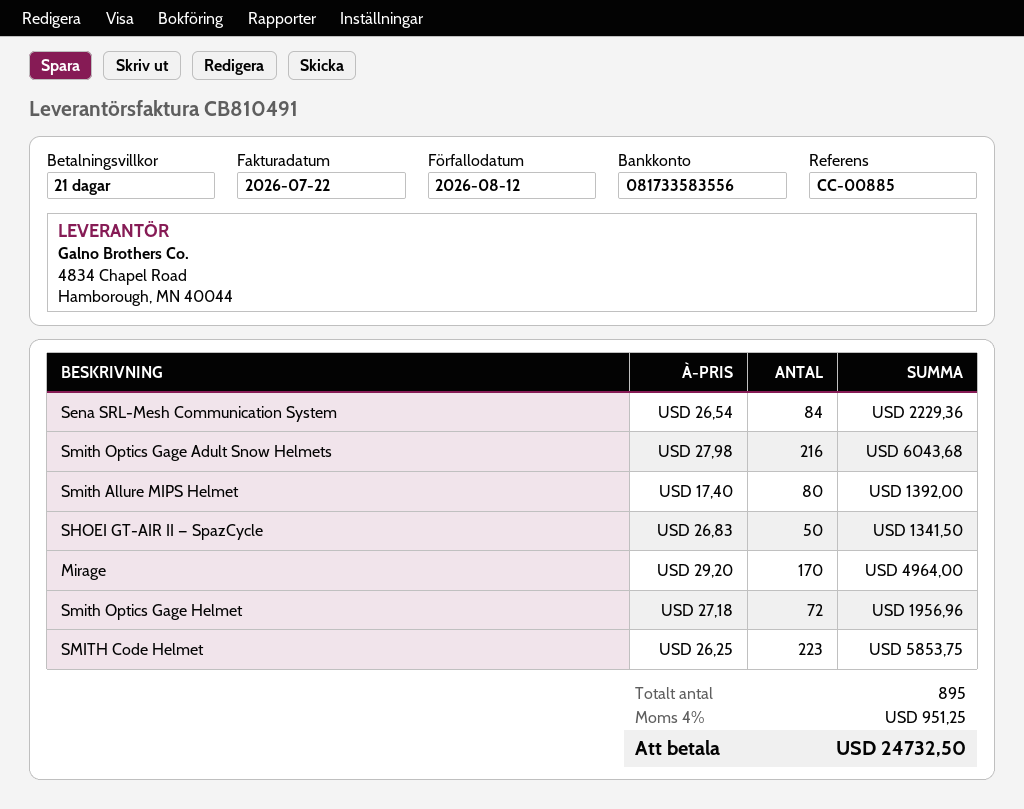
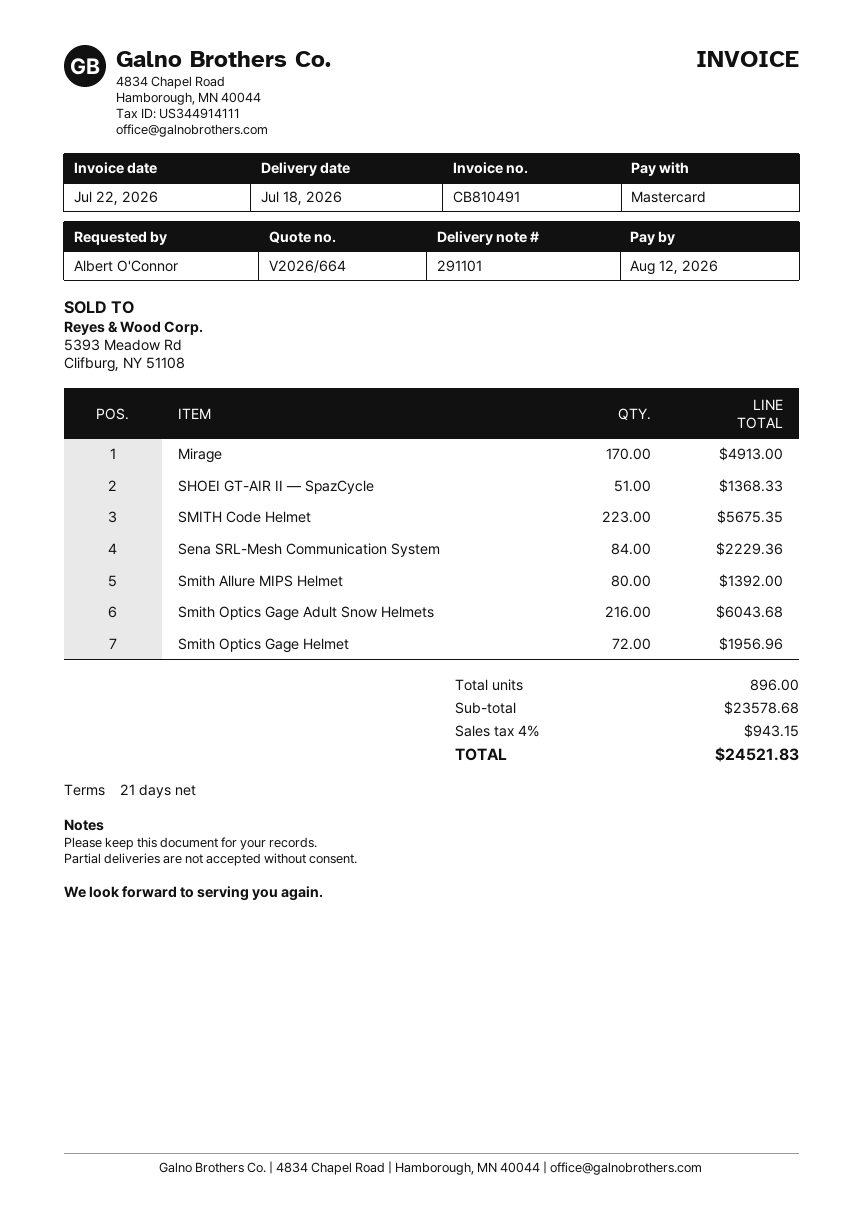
SHOEI GT-AIR II — SpazCycle: 50 for 1341.50 -> 51 for 1368.33
Mirage: 170 for 4964.00 -> 170 for 4913.00
SMITH Code Helmet: 223 for 5853.75 -> 223 for 5675.35
total quantity: 895 -> 896
tax: 4% = 951.25 -> 4% = 943.15
total: 24732.50 -> 24521.83

